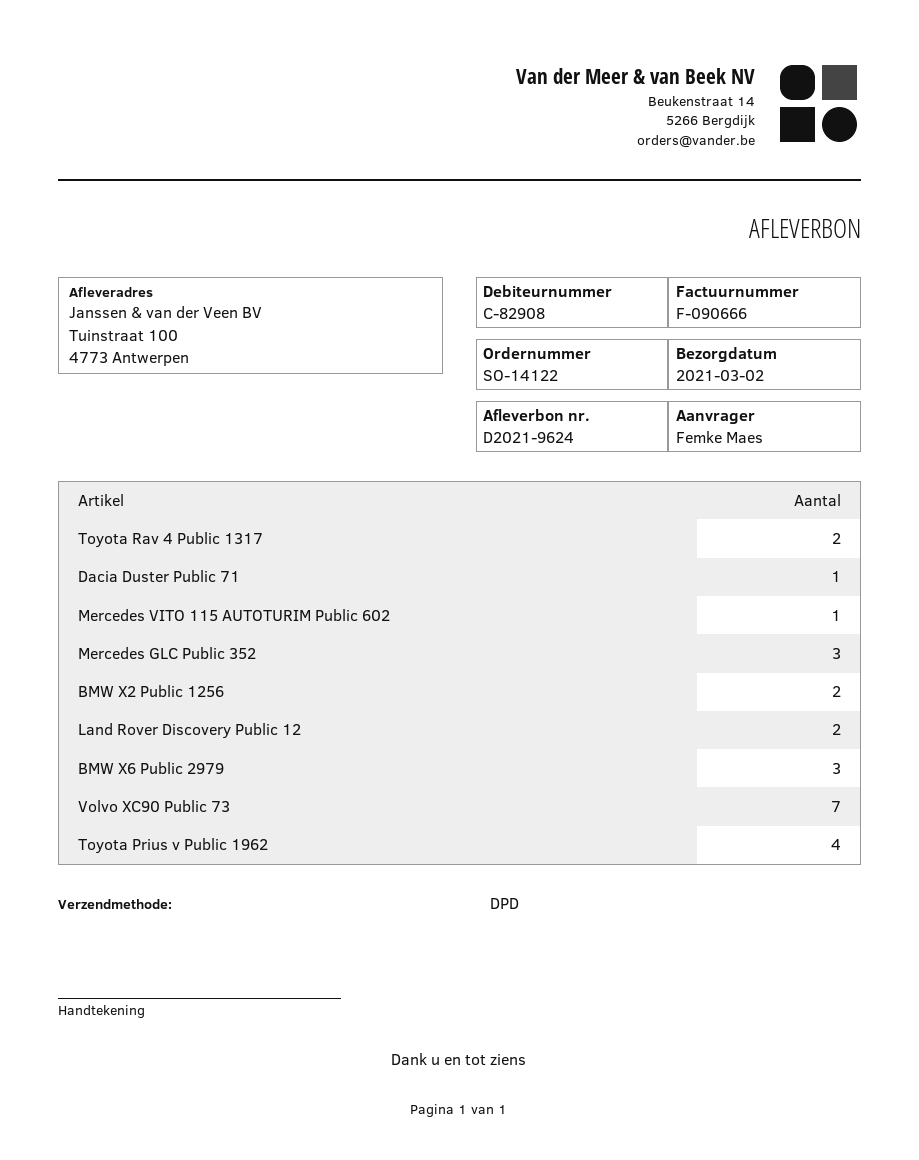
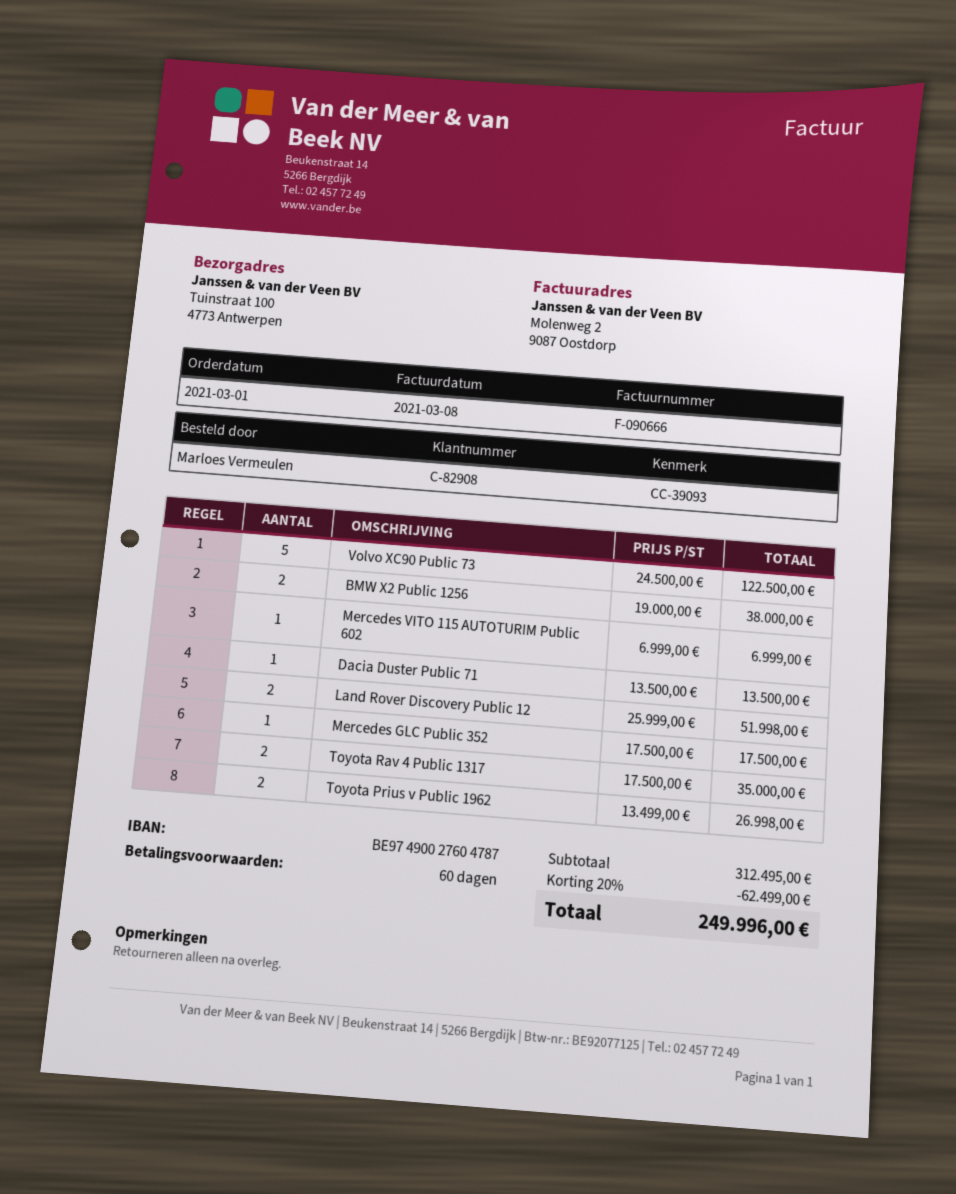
ordered by: Femke Maes -> Marloes Vermeulen
Mercedes GLC Public 352: 3 -> 1
BMW X6 Public 2979: 3 -> none
Volvo XC90 Public 73: 7 -> 5
Toyota Prius v Public 1962: 4 -> 2

